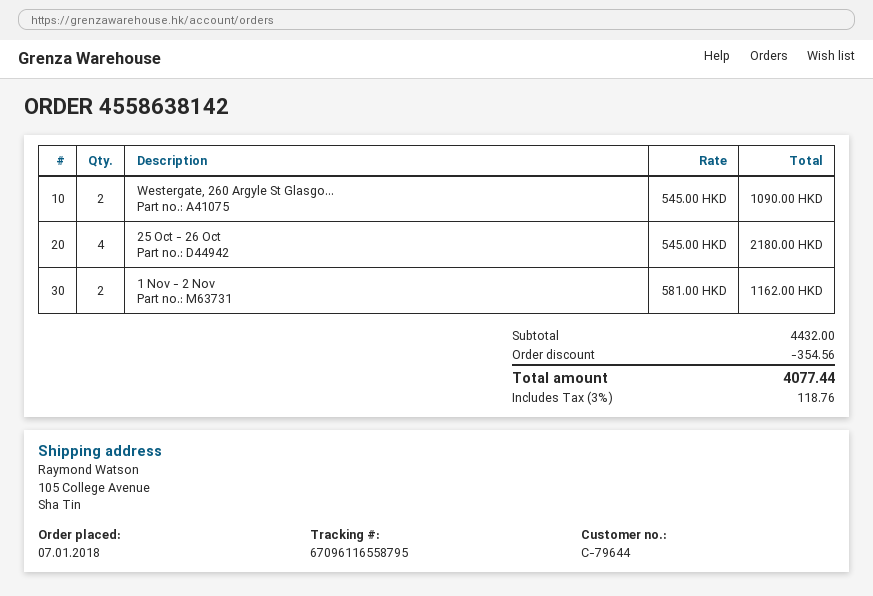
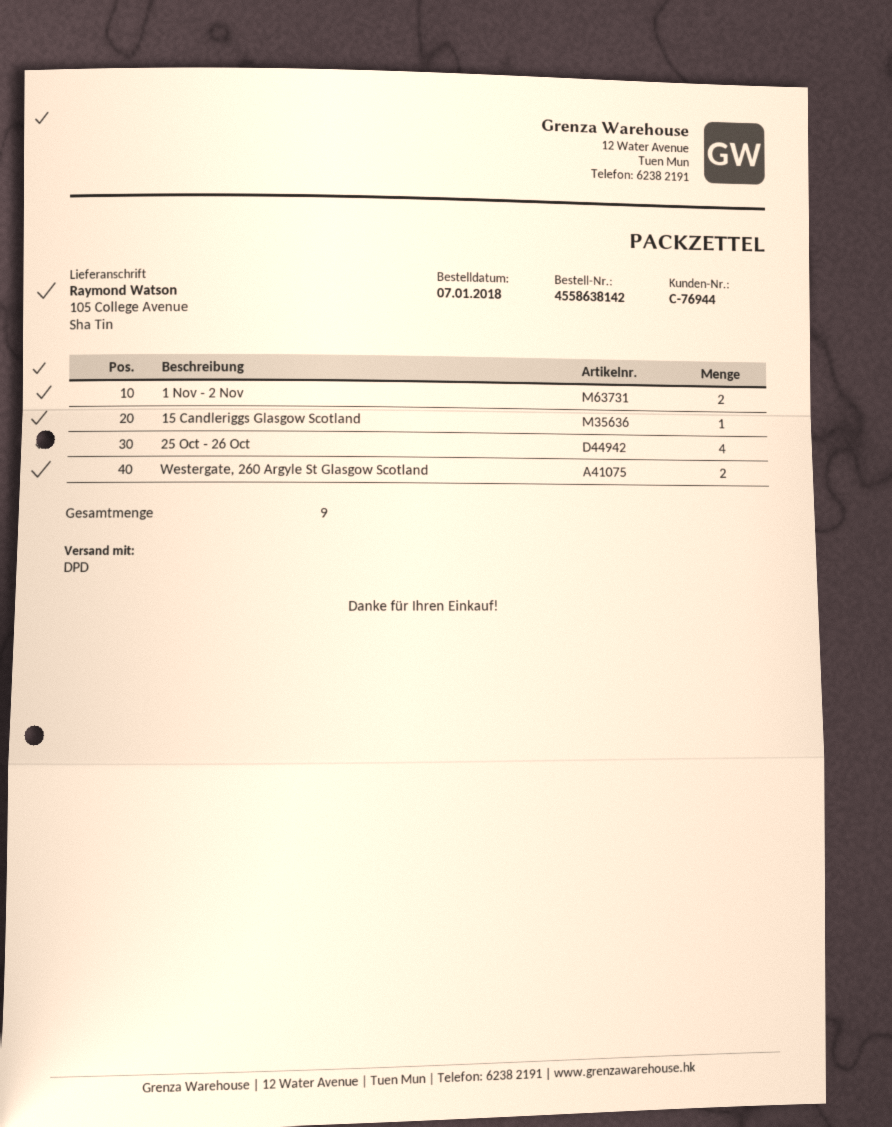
customer number: C-79644 -> C-76944
15 Candleriggs Glasgow Scotland: none -> 1

